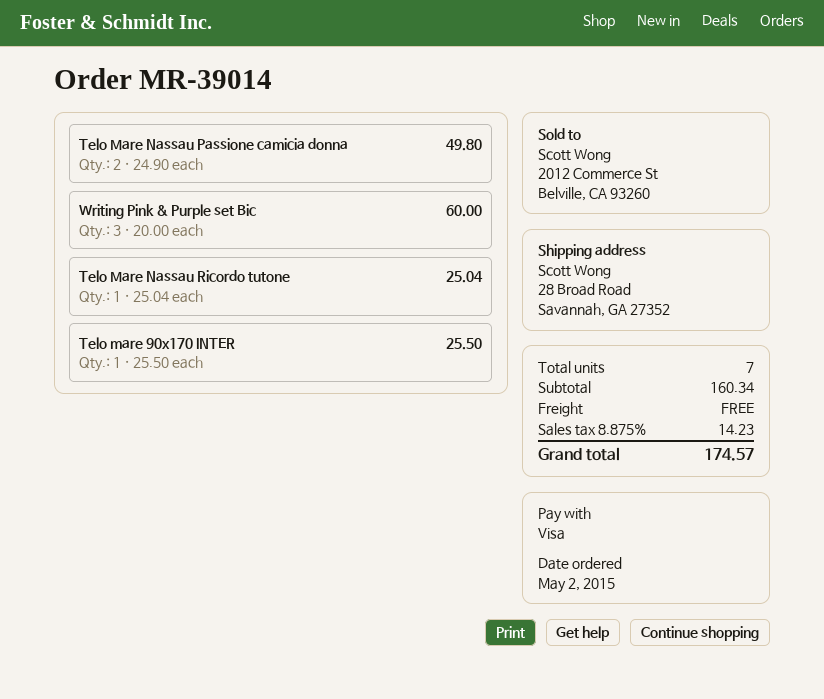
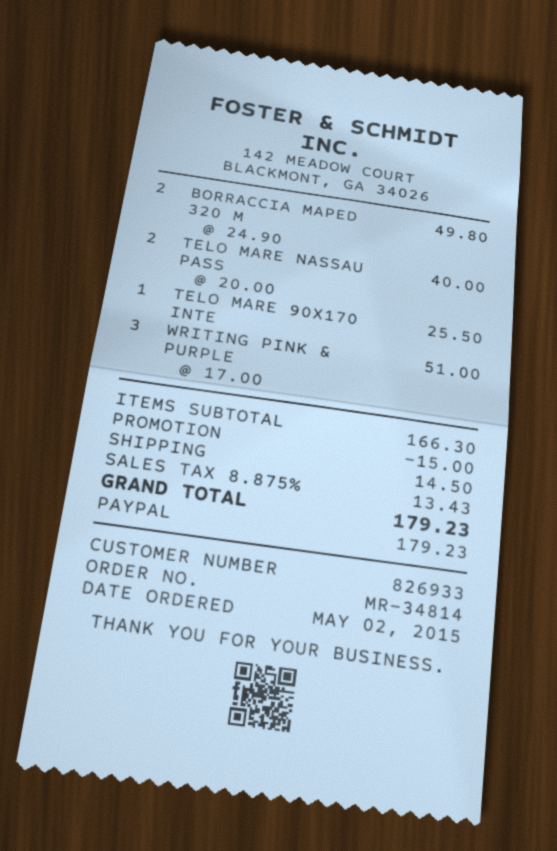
order number: MR-39014 -> MR-34814
payment method: Visa -> PayPal
Telo Mare Nassau Passione camicia donna: 2 x 24.90 = 49.80 -> 2 x 20.00 = 40.00
Writing Pink & Purple set Bic: 3 x 20.00 = 60.00 -> 3 x 17.00 = 51.00
Telo Mare Nassau Ricordo tutone: 1 x 25.04 = 25.04 -> none
BORRACCIA MAPED 320 M: none -> 2 x 24.90 = 49.80
subtotal: 160.34 -> 166.30
discount: none -> 15.00
shipping: 0.00 -> 14.50
tax: 8.875% = 14.23 -> 8.875% = 13.43
total: 174.57 -> 179.23

